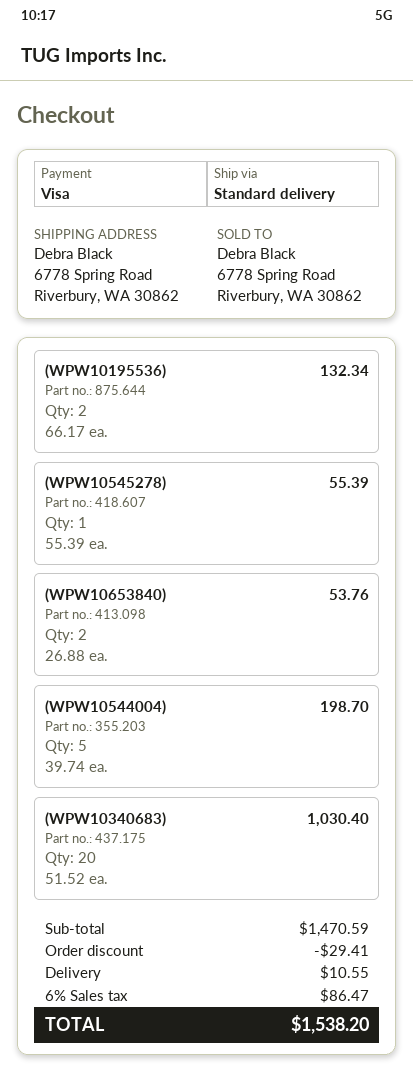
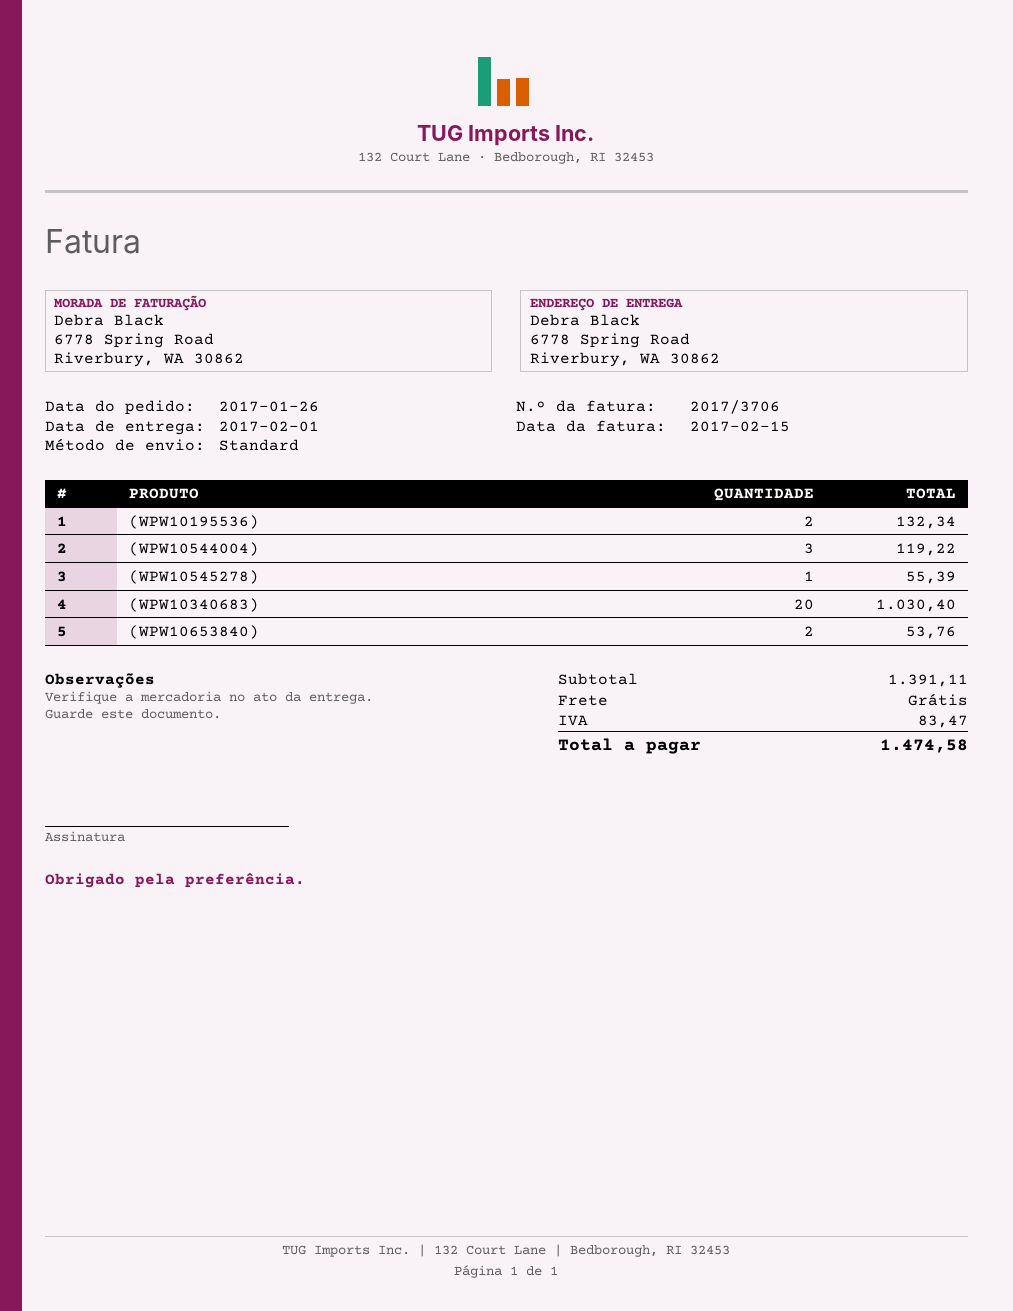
(WPW10544004): 5 for 198.70 -> 3 for 119.22
subtotal: 1470.59 -> 1391.11
discount: 29.41 -> none
shipping: 10.55 -> 0.00
tax: 86.47 -> 83.47
total: 1538.20 -> 1474.58

